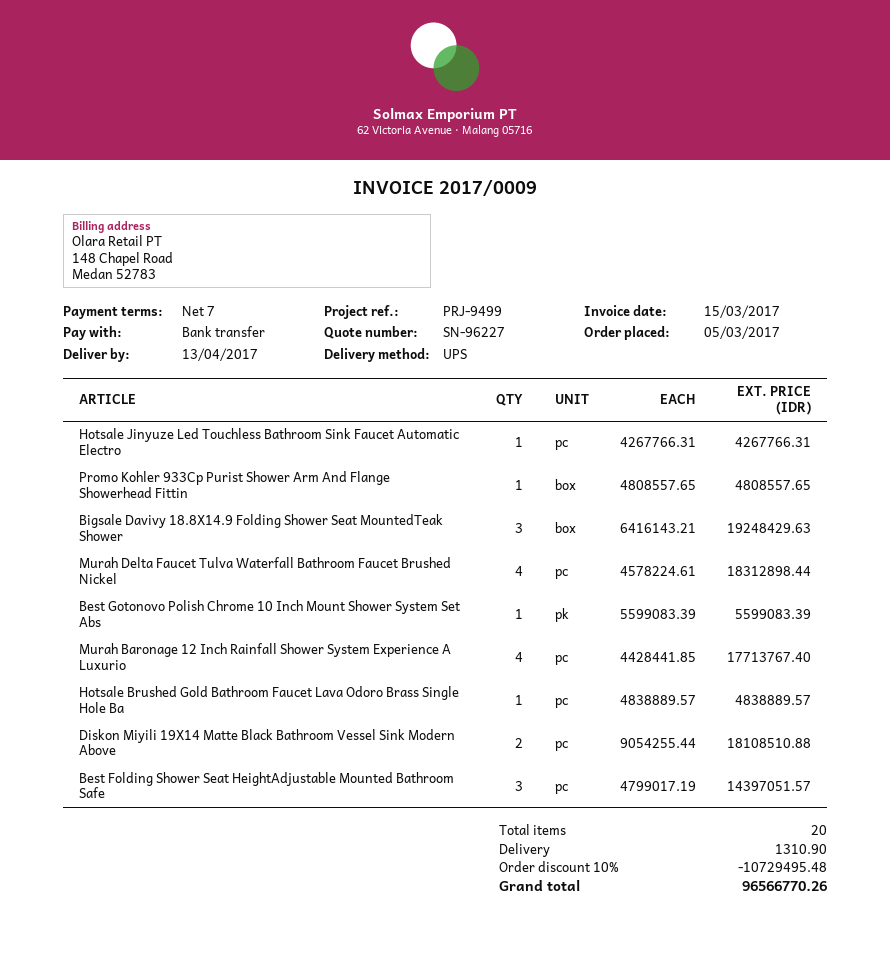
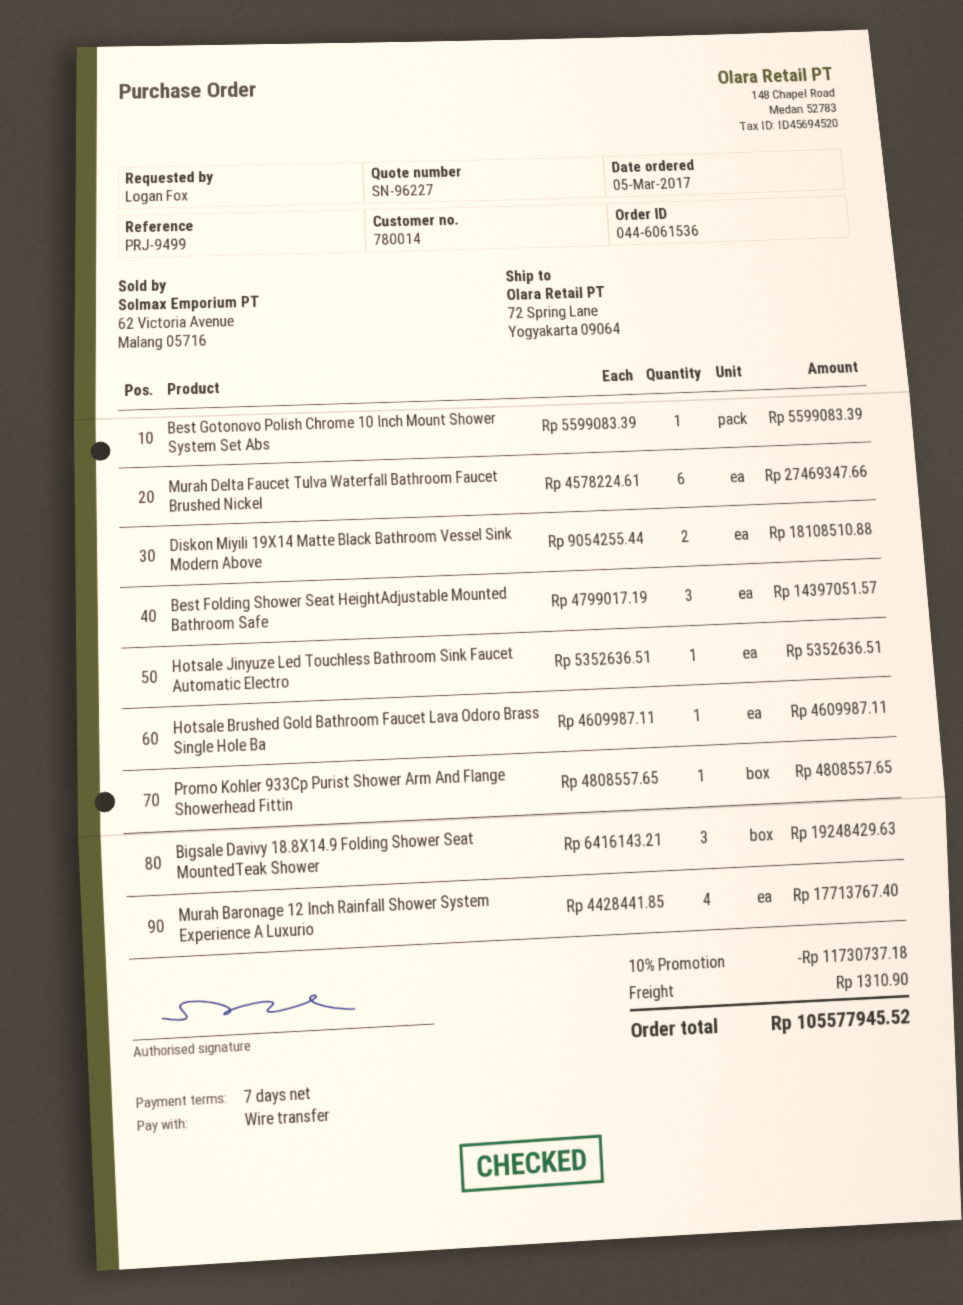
Hotsale Jinyuze Led Touchless Bathroom Sink Faucet Automatic Electro: 1 x 4267766.31 = 4267766.31 -> 1 x 5352636.51 = 5352636.51
Murah Delta Faucet Tulva Waterfall Bathroom Faucet Brushed Nickel: 4 x 4578224.61 = 18312898.44 -> 6 x 4578224.61 = 27469347.66
Hotsale Brushed Gold Bathroom Faucet Lava Odoro Brass Single Hole Ba: 1 x 4838889.57 = 4838889.57 -> 1 x 4609987.11 = 4609987.11
discount: 10% = 10729495.48 -> 10% = 11730737.18
total: 96566770.26 -> 105577945.52

